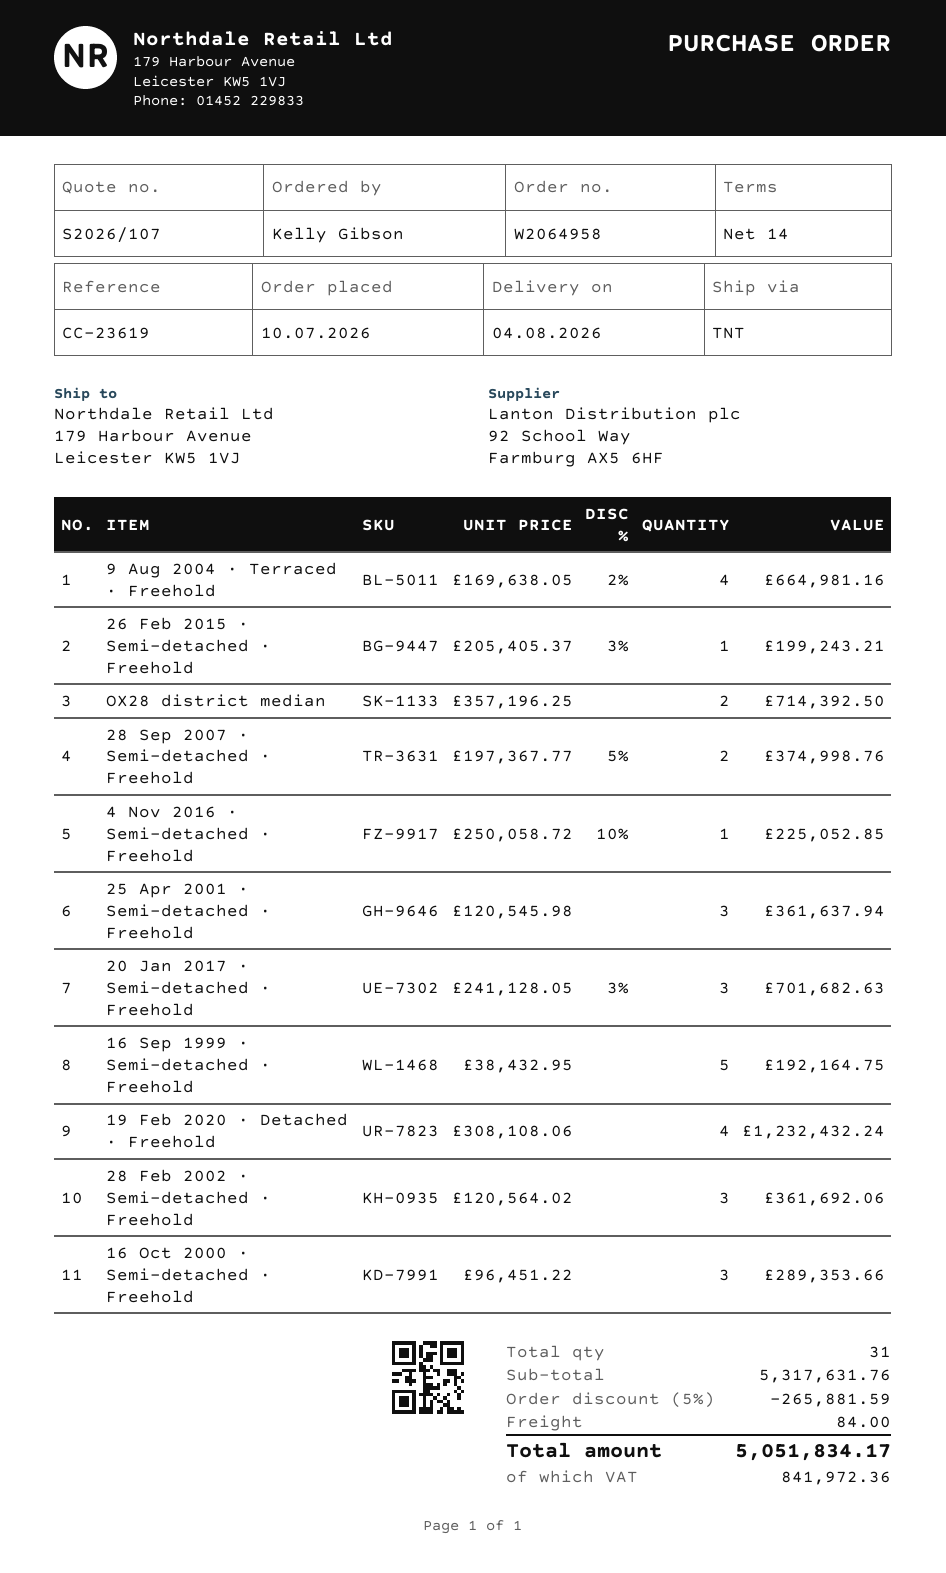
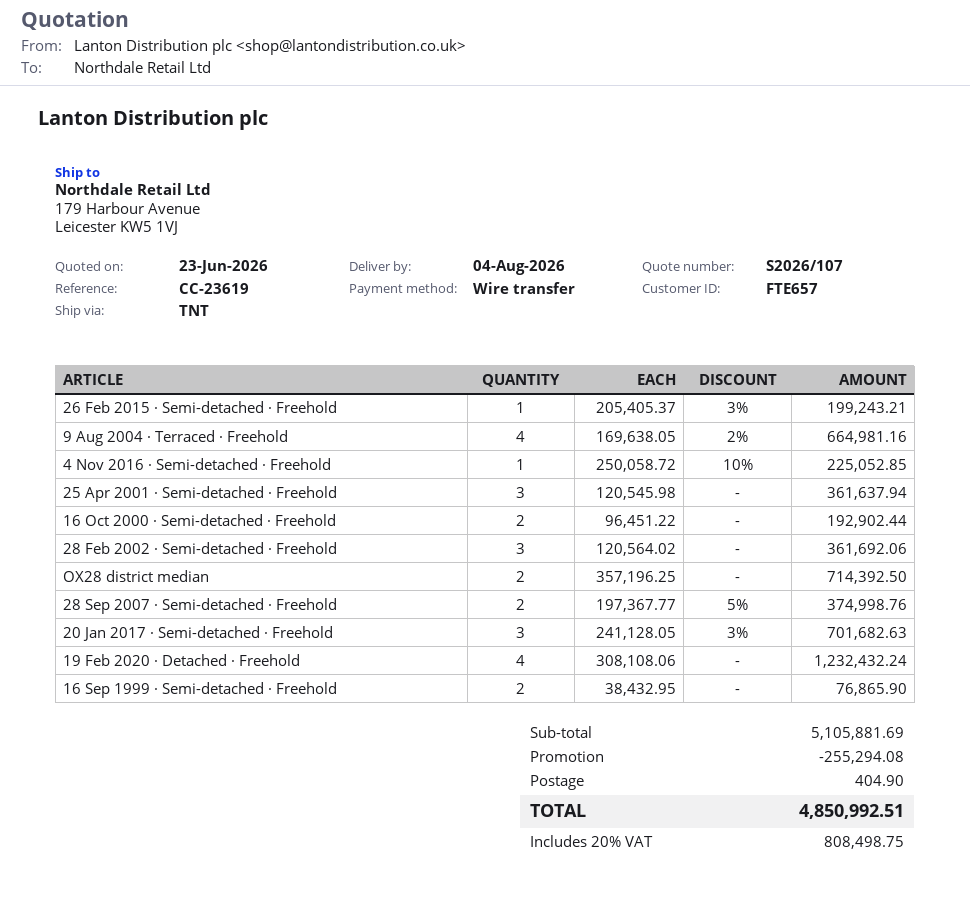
16 Sep 1999 · Semi-detached · Freehold: 5 x 38432.95 = 192164.75 -> 2 x 38432.95 = 76865.90
16 Oct 2000 · Semi-detached · Freehold: 3 x 96451.22 = 289353.66 -> 2 x 96451.22 = 192902.44
subtotal: 5317631.76 -> 5105881.69
discount: 265881.59 -> 255294.08
shipping: 84.00 -> 404.90
tax: 841972.36 -> 808498.75
total: 5051834.17 -> 4850992.51

